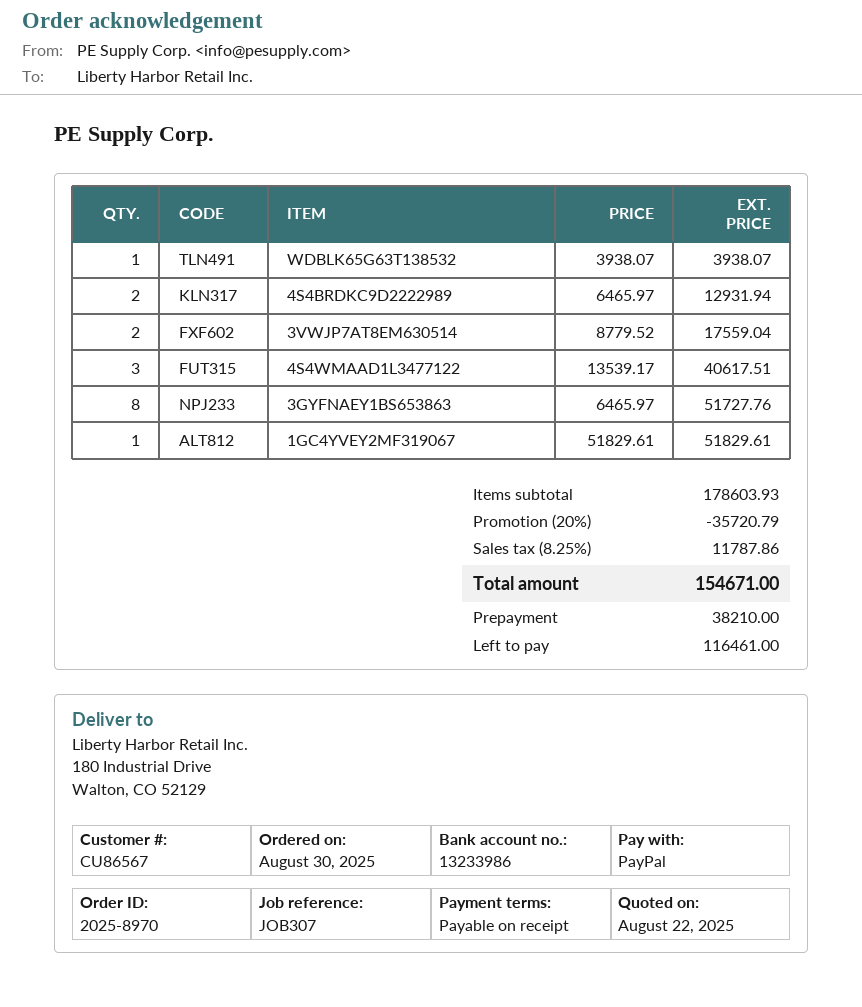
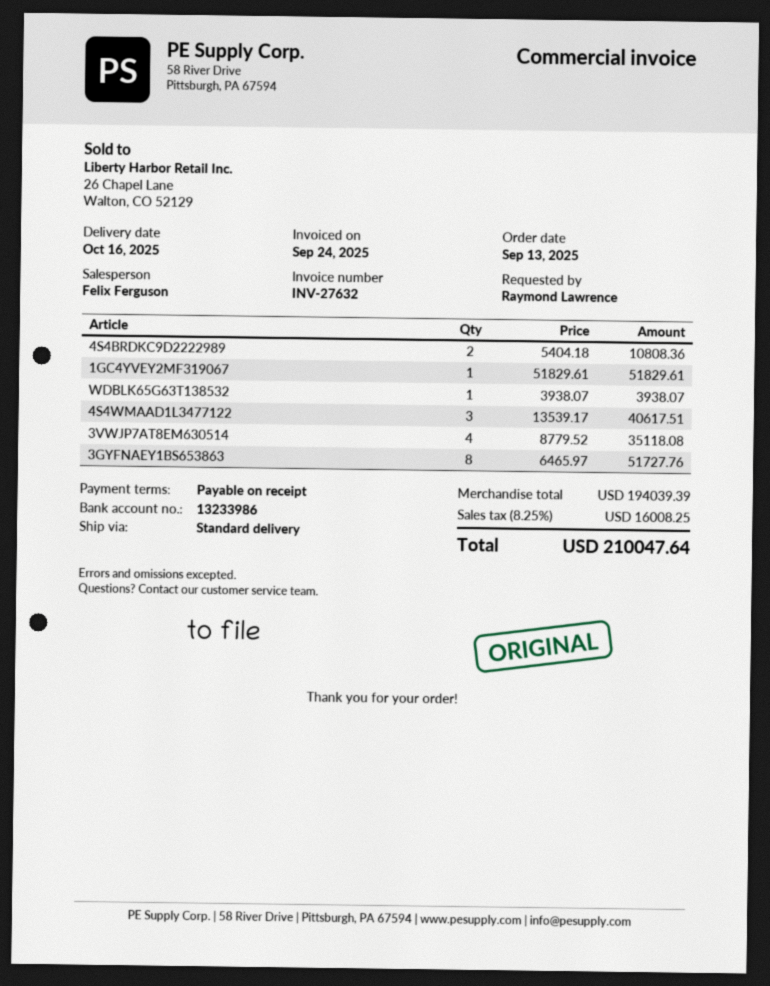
order date: 2025-08-30 -> 2025-09-13
4S4BRDKC9D2222989: 2 x 6465.97 = 12931.94 -> 2 x 5404.18 = 10808.36
3VWJP7AT8EM630514: 2 x 8779.52 = 17559.04 -> 4 x 8779.52 = 35118.08
subtotal: 178603.93 -> 194039.39
discount: 20% = 35720.79 -> none
tax: 8.25% = 11787.86 -> 8.25% = 16008.25
total: 154671.00 -> 210047.64

